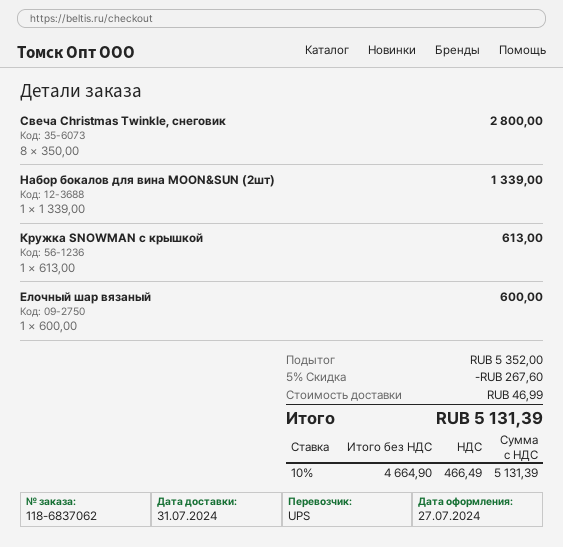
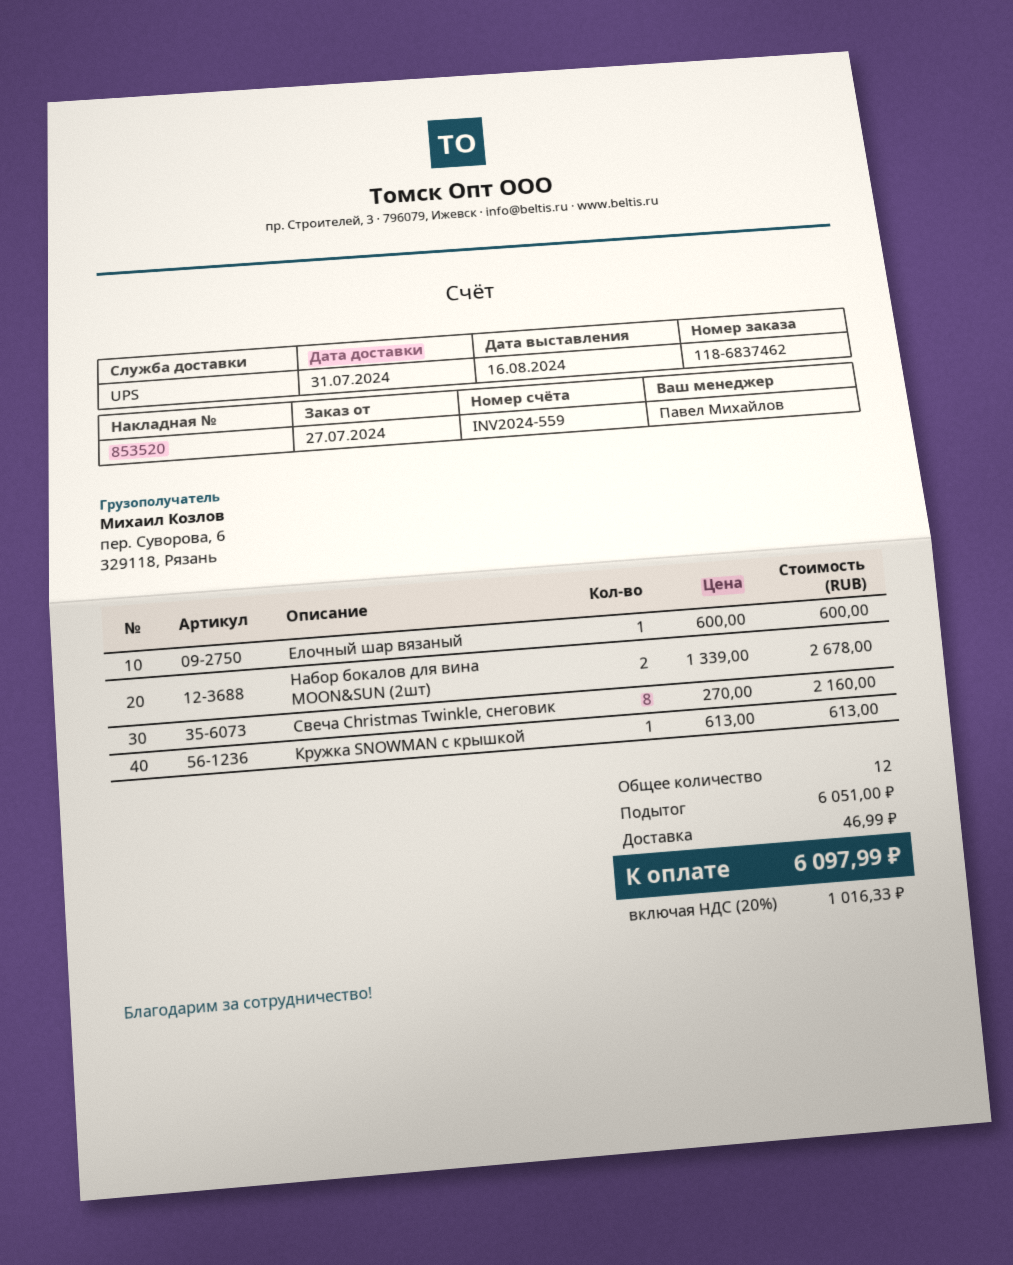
order number: 118-6837062 -> 118-6837462
Свеча Christmas Twinkle, снеговик: 8 x 350.00 = 2800.00 -> 8 x 270.00 = 2160.00
Набор бокалов для вина MOON&SUN (2шт): 1 x 1339.00 = 1339.00 -> 2 x 1339.00 = 2678.00
subtotal: 5352.00 -> 6051.00
discount: 5% = 267.60 -> none
tax: 10% = 466.49 -> 20% = 1016.33
total: 5131.39 -> 6097.99

